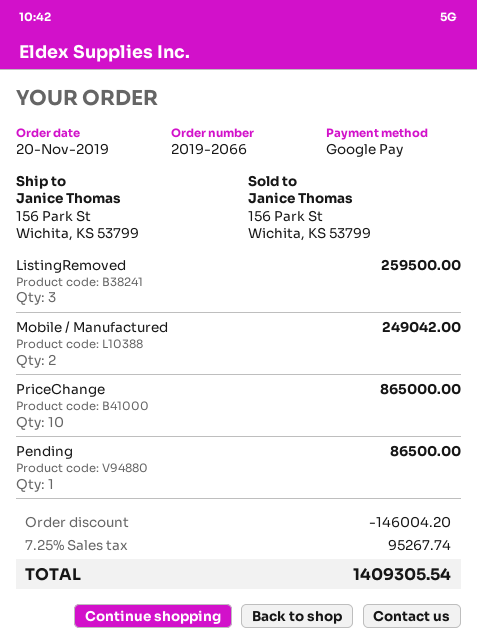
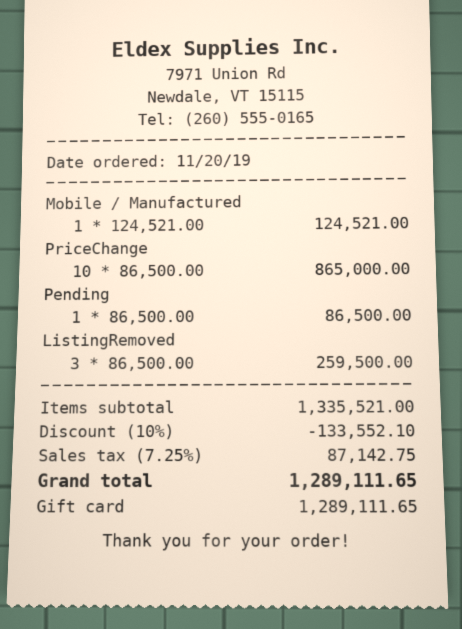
payment method: Google Pay -> gift card
Mobile / Manufactured: 2 for 249042.00 -> 1 for 124521.00
discount: 146004.20 -> 133552.10
tax: 7.25% = 95267.74 -> 7.25% = 87142.75
total: 1409305.54 -> 1289111.65

